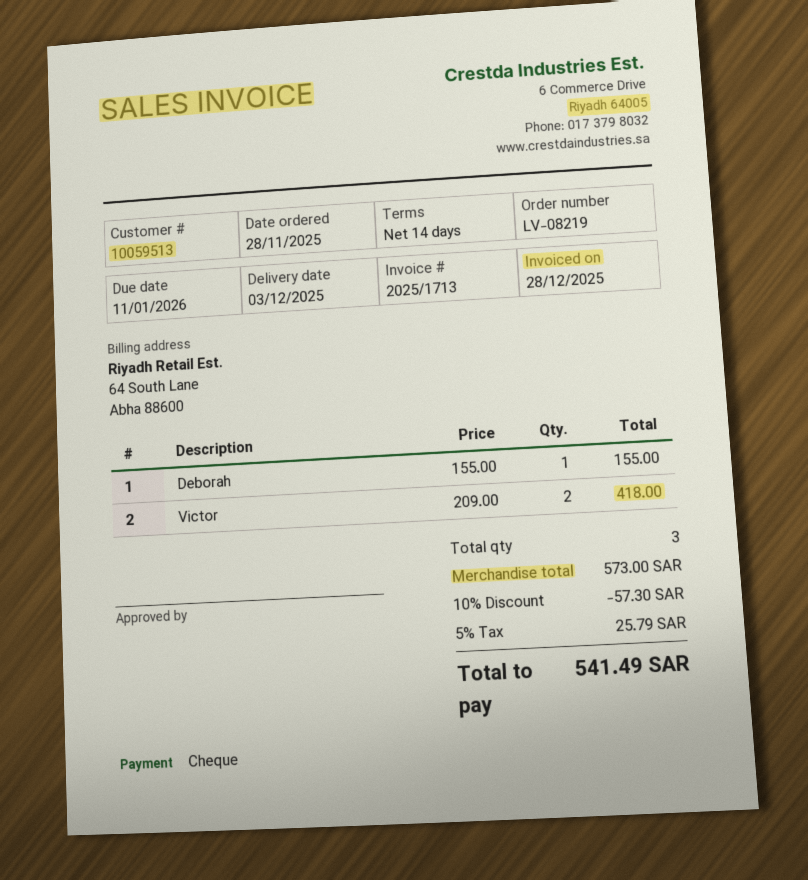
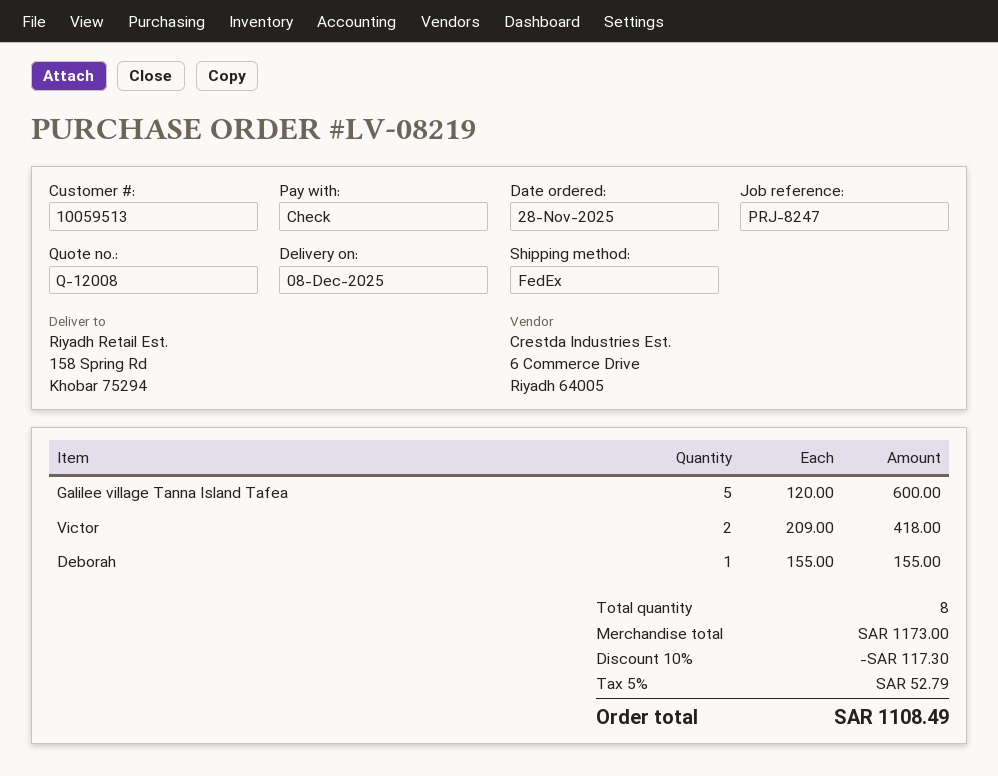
delivery date: 2025-12-03 -> 2025-12-08
Galilee village Tanna Island Tafea: none -> 5 x 120.00 = 600.00
total quantity: 3 -> 8
subtotal: 573.00 -> 1173.00
discount: 10% = 57.30 -> 10% = 117.30
tax: 5% = 25.79 -> 5% = 52.79
total: 541.49 -> 1108.49

